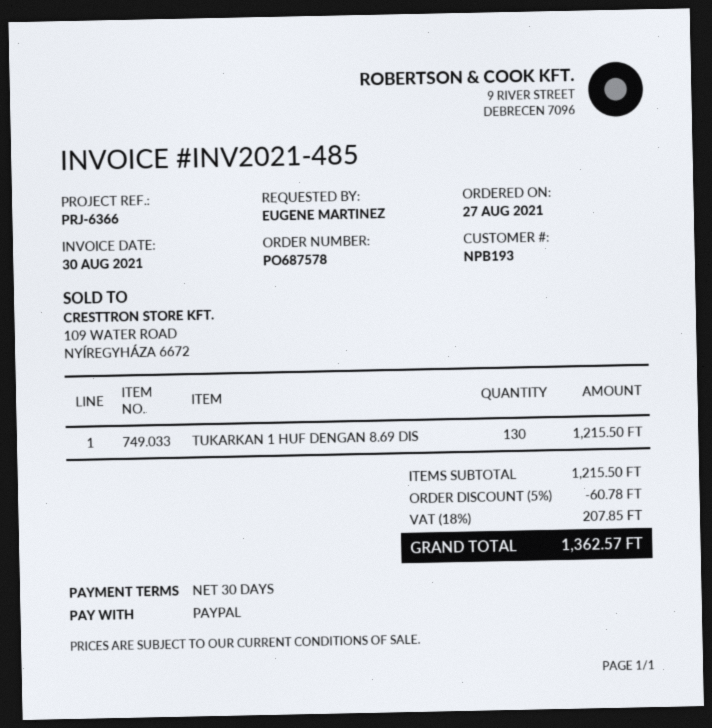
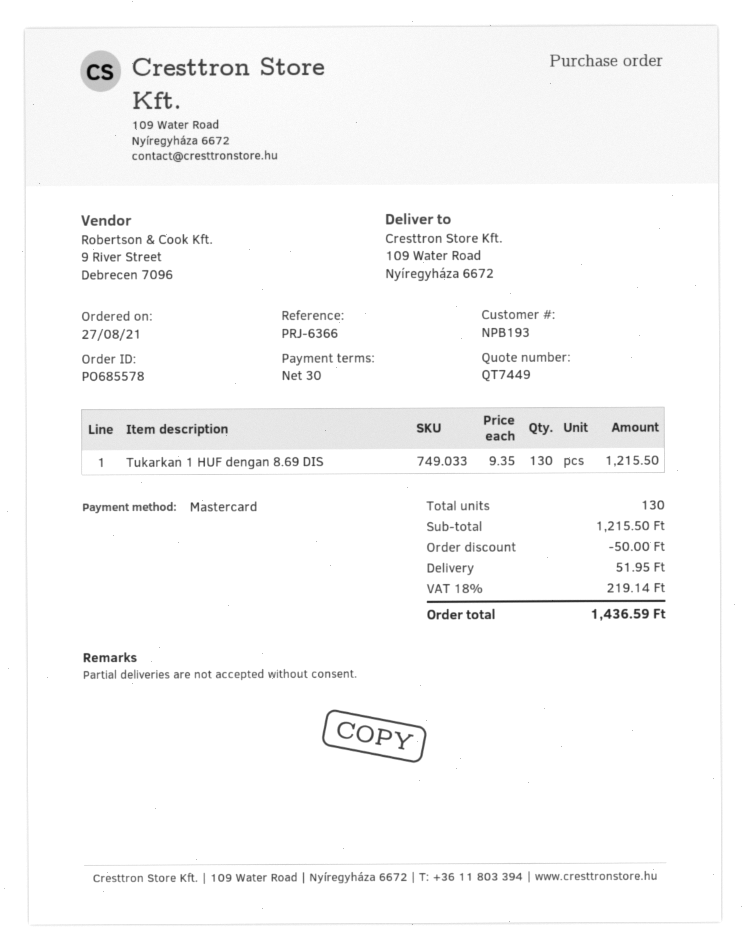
order number: PO687578 -> PO685578
payment method: PayPal -> Mastercard
discount: 60.78 -> 50.00
shipping: none -> 51.95
tax: 18% = 207.85 -> 18% = 219.14
total: 1362.57 -> 1436.59

